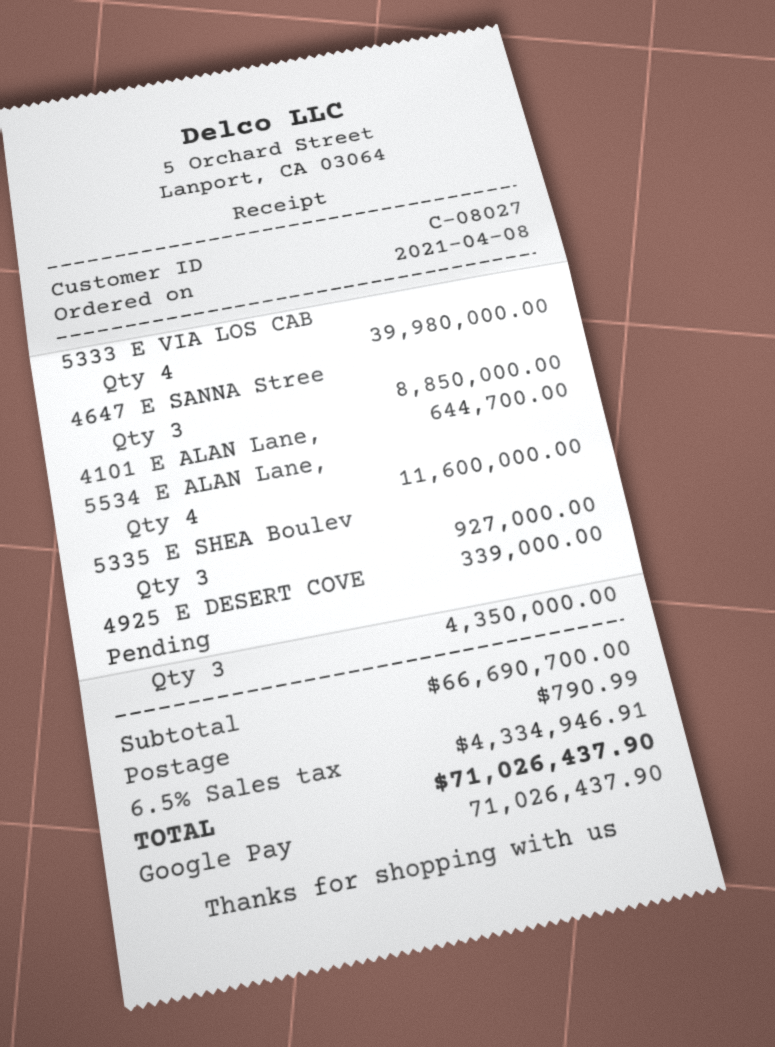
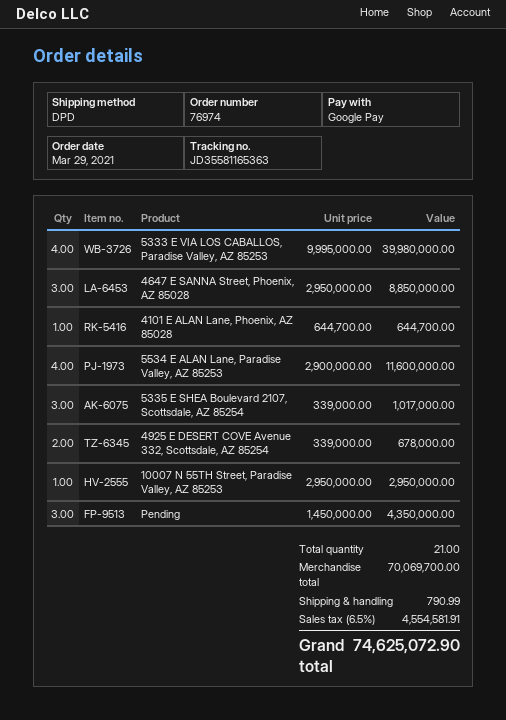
order date: 2021-04-08 -> 2021-03-29
5335 E SHEA Boulev: 3 for 927000.00 -> 3 for 1017000.00
4925 E DESERT COVE: 1 for 339000.00 -> 2 for 678000.00
10007 N 55TH Street, Paradise Valley, AZ 85253: none -> 1 for 2950000.00
subtotal: 66690700.00 -> 70069700.00
tax: 6.5% = 4334946.91 -> 6.5% = 4554581.91
total: 71026437.90 -> 74625072.90

